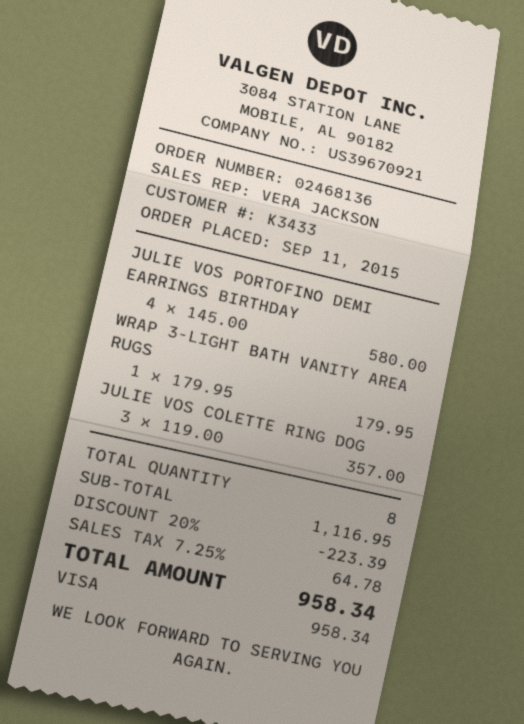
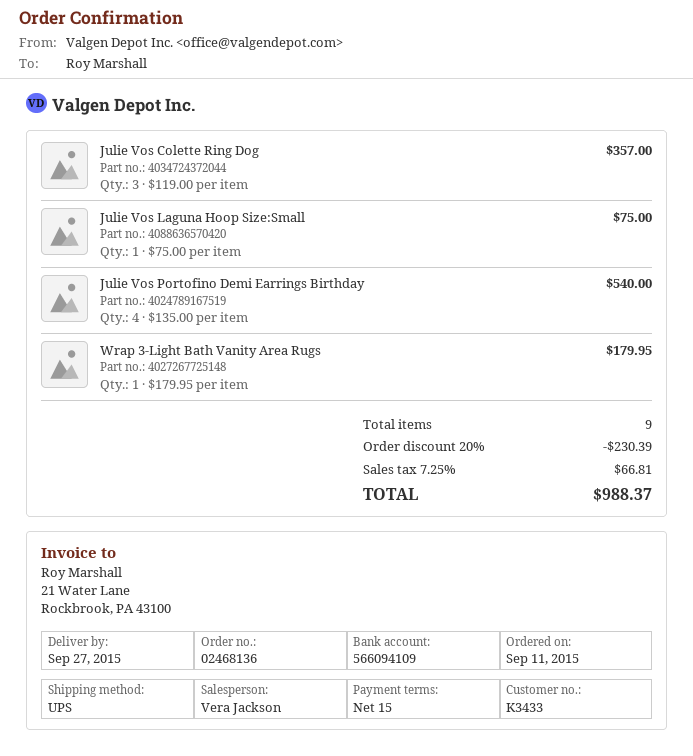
JULIE VOS PORTOFINO DEMI EARRINGS BIRTHDAY: 4 x 145.00 = 580.00 -> 4 x 135.00 = 540.00
Julie Vos Laguna Hoop Size:Small: none -> 1 x 75.00 = 75.00
total quantity: 8 -> 9
discount: 20% = 223.39 -> 20% = 230.39
tax: 7.25% = 64.78 -> 7.25% = 66.81
total: 958.34 -> 988.37

